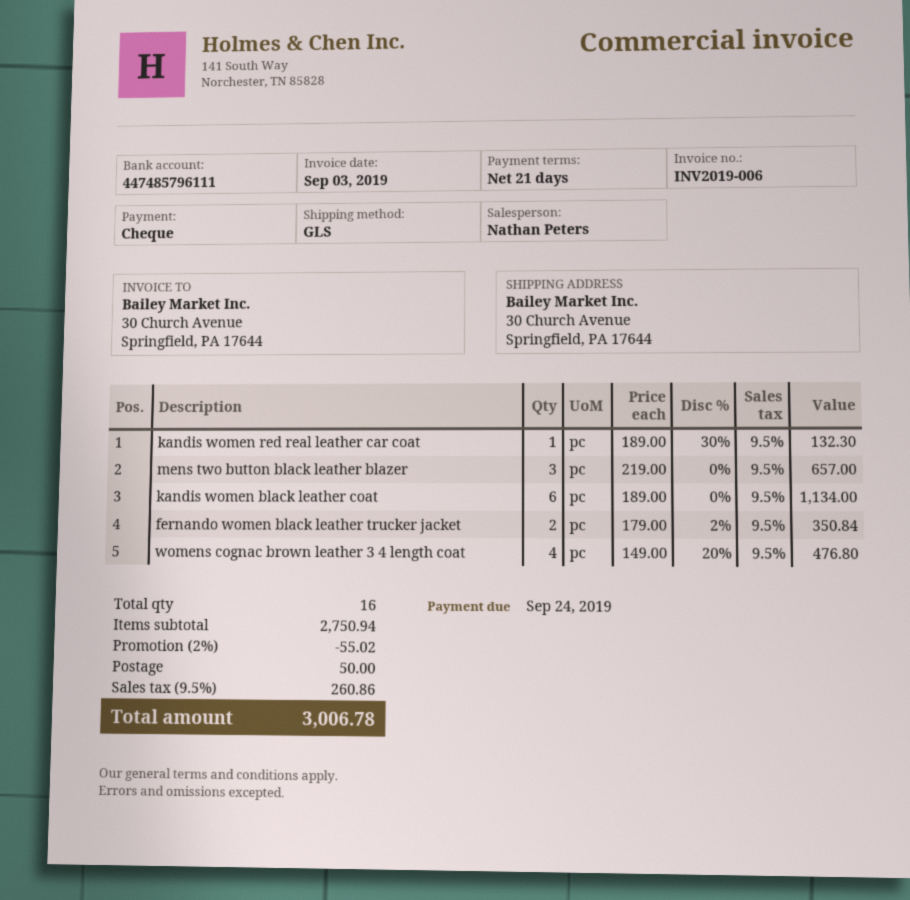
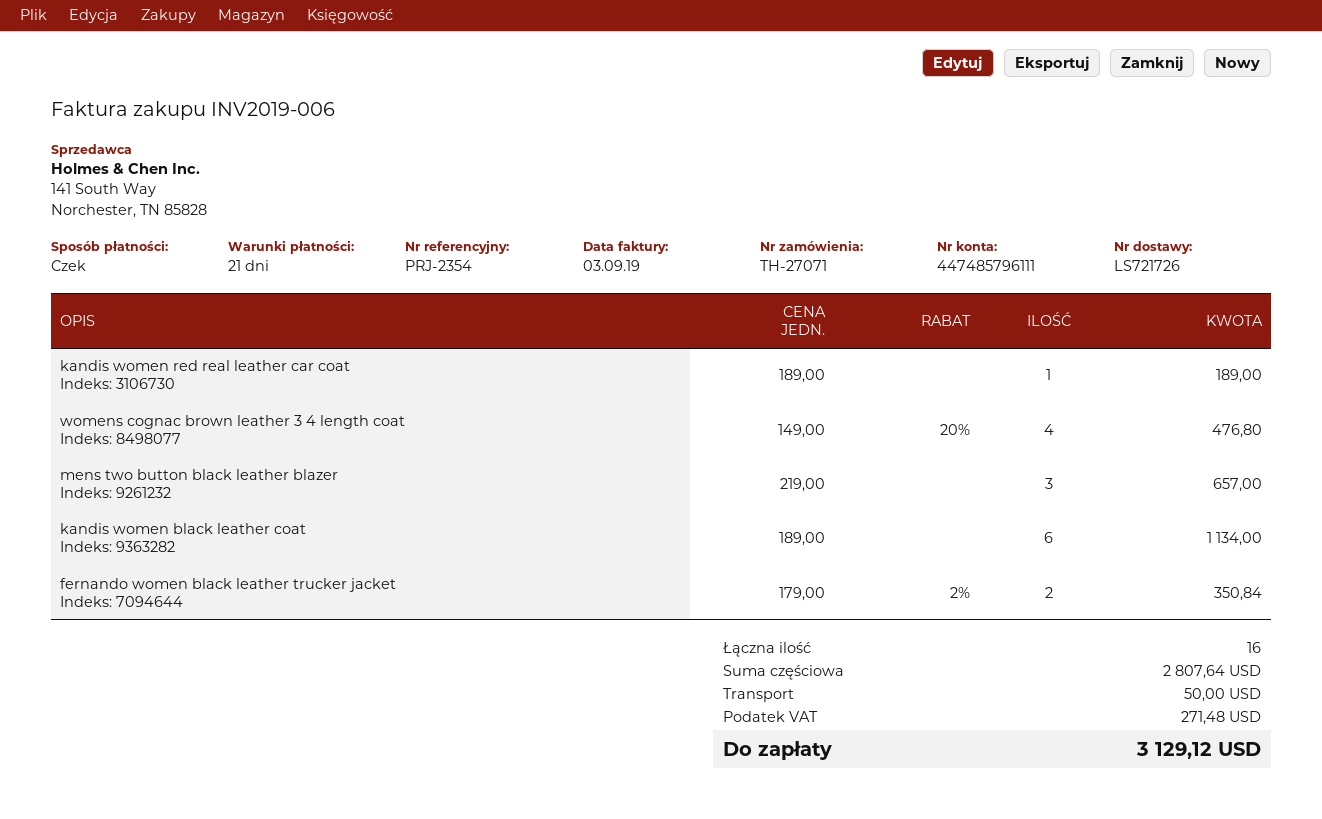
kandis women red real leather car coat: 1 x 189.00 - 30% = 132.30 -> 1 x 189.00 = 189.00
subtotal: 2750.94 -> 2807.64
discount: 2% = 55.02 -> none
tax: 260.86 -> 271.48
total: 3006.78 -> 3129.12

